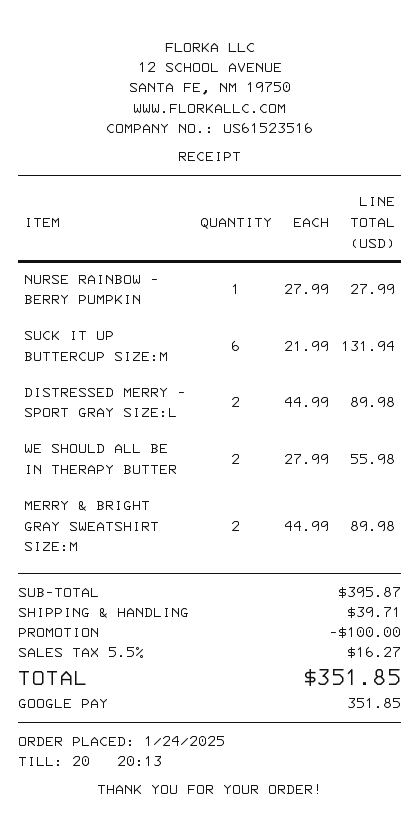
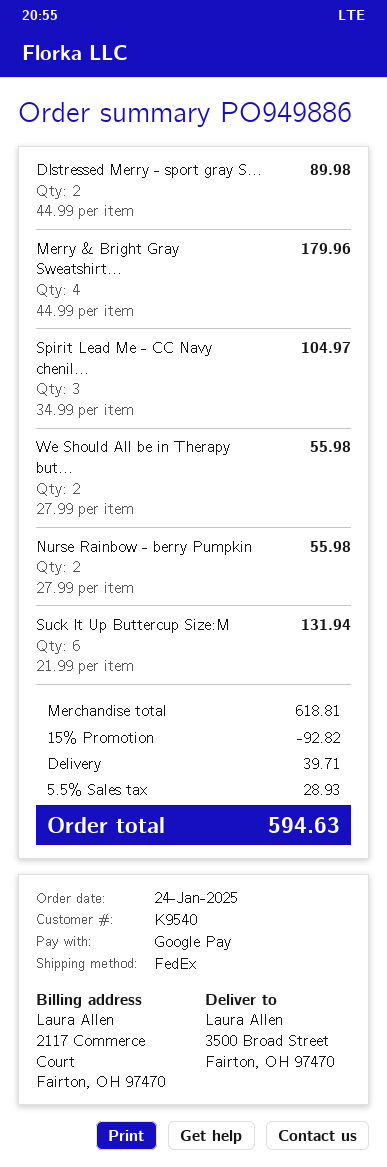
NURSE RAINBOW - BERRY PUMPKIN: 1 x 27.99 = 27.99 -> 2 x 27.99 = 55.98
MERRY & BRIGHT GRAY SWEATSHIRT SIZE:M: 2 x 44.99 = 89.98 -> 4 x 44.99 = 179.96
Spirit Lead Me - CC Navy chenil...: none -> 3 x 34.99 = 104.97
subtotal: 395.87 -> 618.81
discount: 100.00 -> 92.82
tax: 5.5% = 16.27 -> 5.5% = 28.93
total: 351.85 -> 594.63

